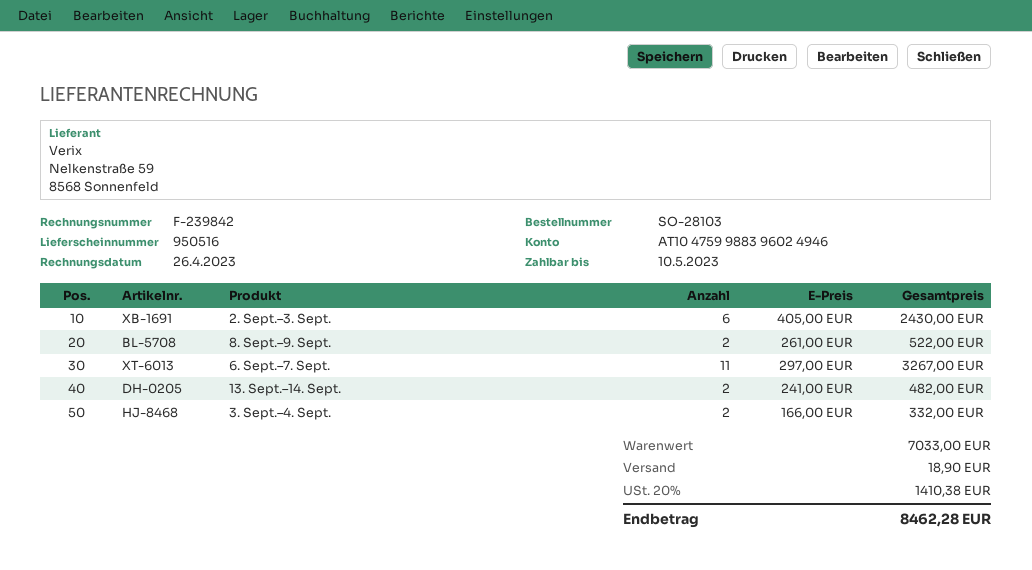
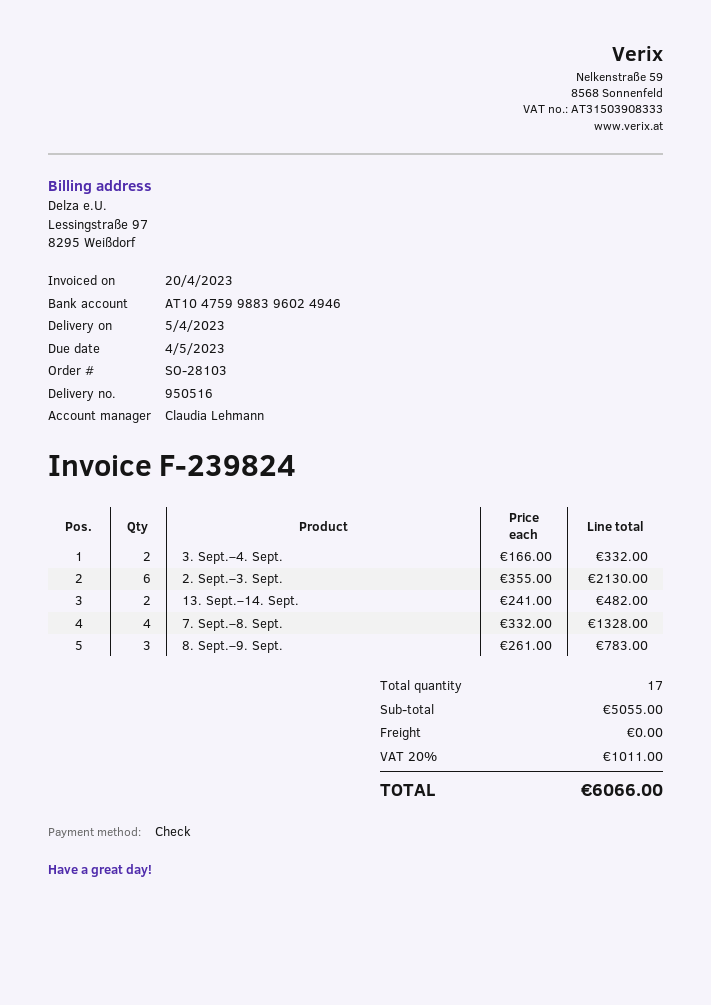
invoice number: F-239842 -> F-239824
invoice date: 2023-04-26 -> 2023-04-20
due date: 2023-05-10 -> 2023-05-04
2. Sept.–3. Sept.: 6 x 405.00 = 2430.00 -> 6 x 355.00 = 2130.00
8. Sept.–9. Sept.: 2 x 261.00 = 522.00 -> 3 x 261.00 = 783.00
6. Sept.–7. Sept.: 11 x 297.00 = 3267.00 -> none
7. Sept.–8. Sept.: none -> 4 x 332.00 = 1328.00
subtotal: 7033.00 -> 5055.00
shipping: 18.90 -> 0.00
tax: 20% = 1410.38 -> 20% = 1011.00
total: 8462.28 -> 6066.00

